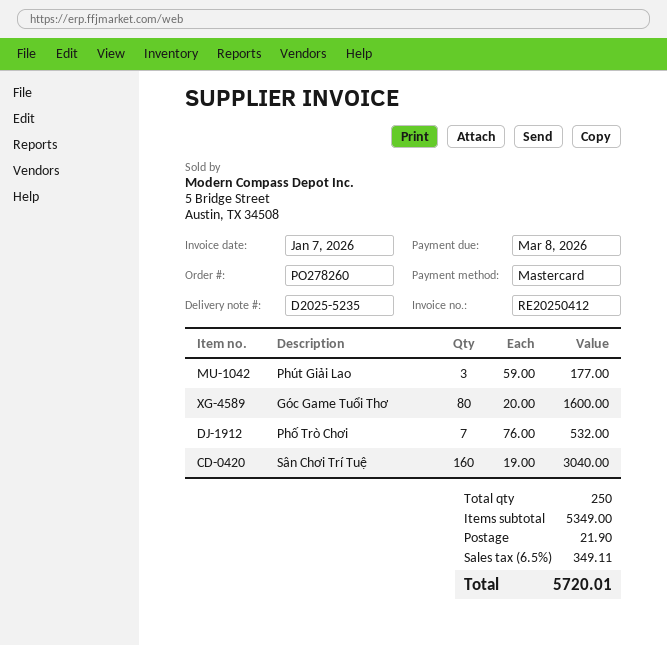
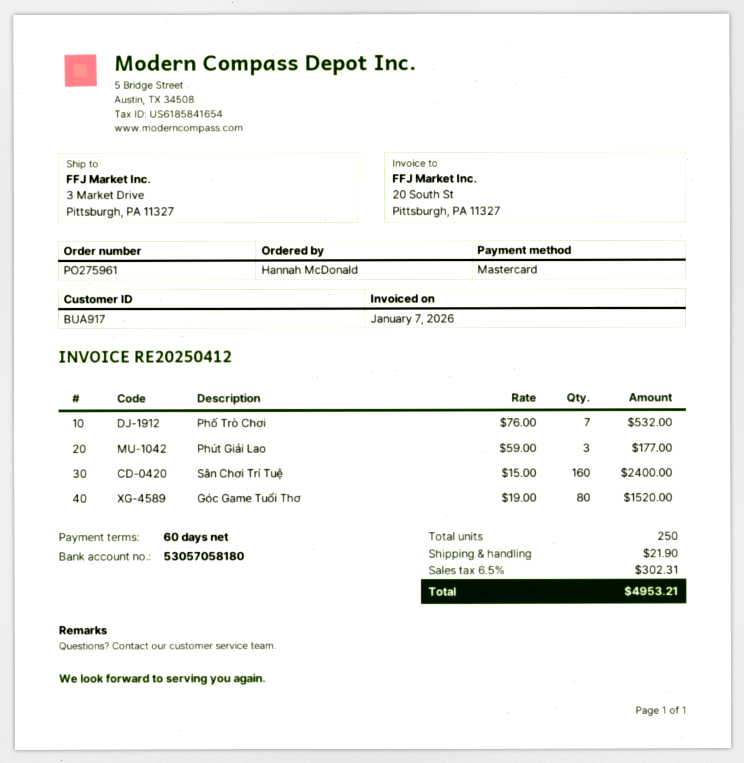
order number: PO278260 -> PO275961
Góc Game Tuổi Thơ: 80 x 20.00 = 1600.00 -> 80 x 19.00 = 1520.00
Sân Chơi Trí Tuệ: 160 x 19.00 = 3040.00 -> 160 x 15.00 = 2400.00
tax: 6.5% = 349.11 -> 6.5% = 302.31
total: 5720.01 -> 4953.21

